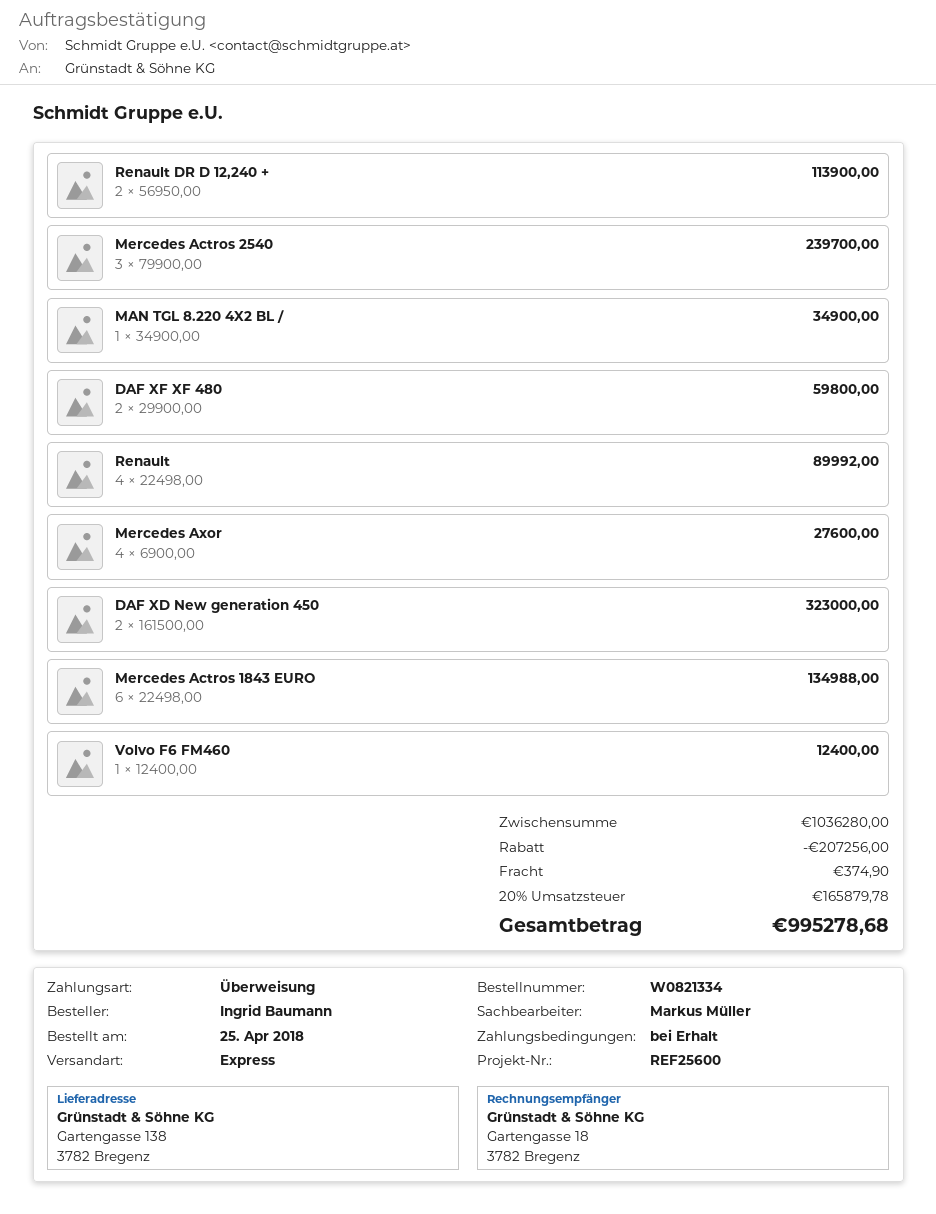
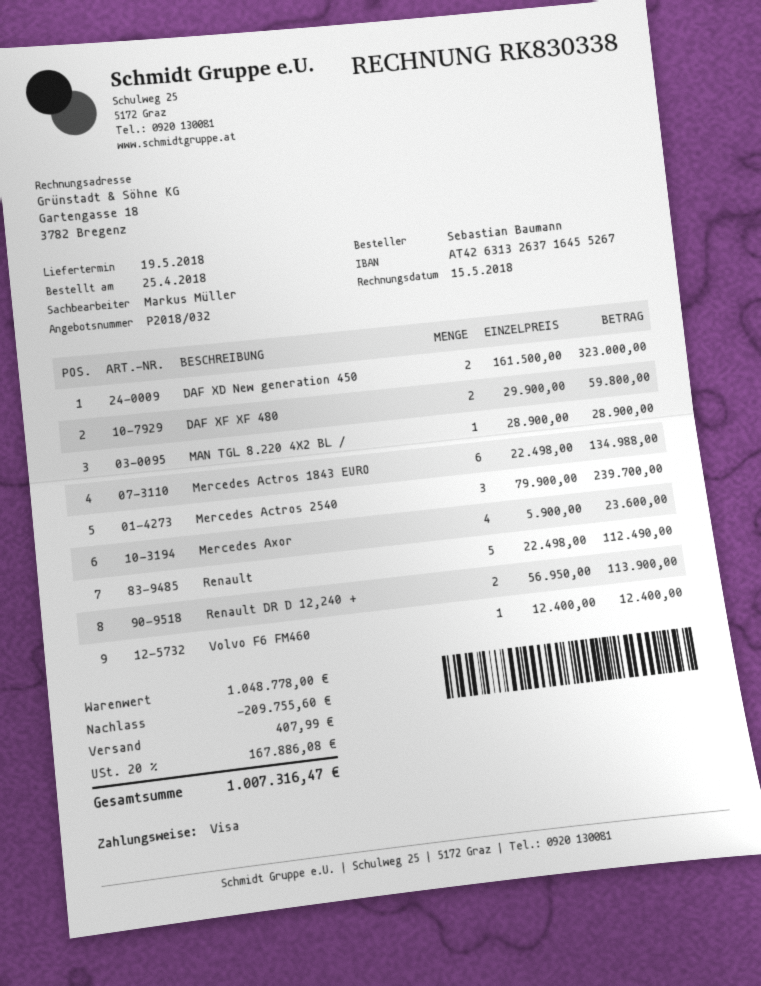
ordered by: Ingrid Baumann -> Sebastian Baumann
payment method: bank transfer -> Visa
MAN TGL 8.220 4X2 BL /: 1 x 34900.00 = 34900.00 -> 1 x 28900.00 = 28900.00
Renault: 4 x 22498.00 = 89992.00 -> 5 x 22498.00 = 112490.00
Mercedes Axor: 4 x 6900.00 = 27600.00 -> 4 x 5900.00 = 23600.00
subtotal: 1036280.00 -> 1048778.00
discount: 207256.00 -> 209755.60
shipping: 374.90 -> 407.99
tax: 20% = 165879.78 -> 20% = 167886.08
total: 995278.68 -> 1007316.47

